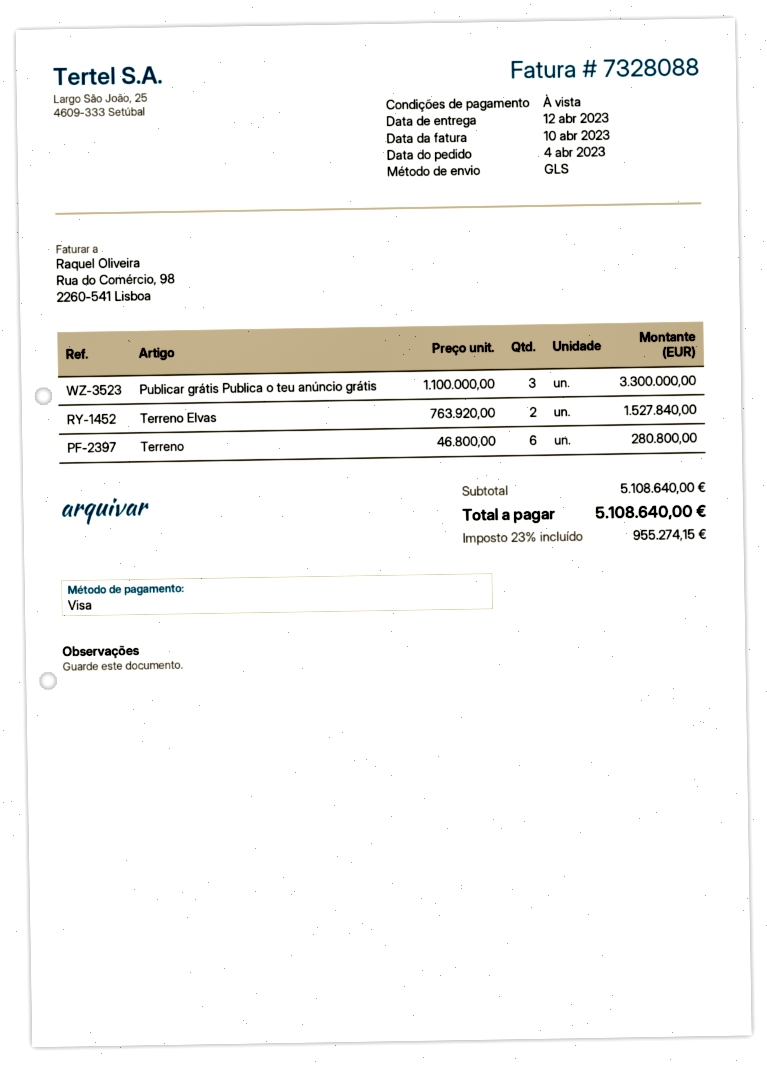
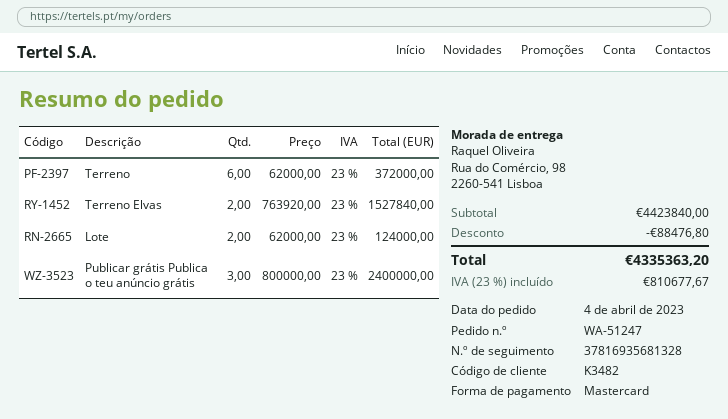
payment method: Visa -> Mastercard
Publicar grátis Publica o teu anúncio grátis: 3 x 1100000.00 = 3300000.00 -> 3 x 800000.00 = 2400000.00
Terreno: 6 x 46800.00 = 280800.00 -> 6 x 62000.00 = 372000.00
Lote: none -> 2 x 62000.00 = 124000.00
subtotal: 5108640.00 -> 4423840.00
discount: none -> 88476.80
tax: 23% = 955274.15 -> 23% = 810677.67
total: 5108640.00 -> 4335363.20

